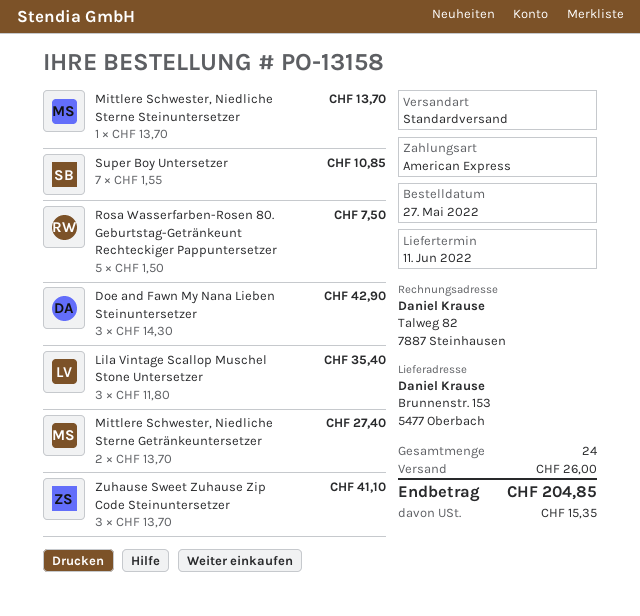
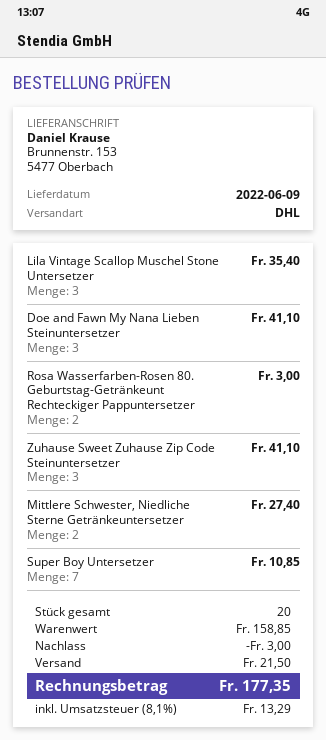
delivery date: 2022-06-11 -> 2022-06-09
shipping method: standard -> DHL
Mittlere Schwester, Niedliche Sterne Steinuntersetzer: 1 for 13.70 -> none
Rosa Wasserfarben-Rosen 80. Geburtstag-Getränkeunt Rechteckiger Pappuntersetzer: 5 for 7.50 -> 2 for 3.00
Doe and Fawn My Nana Lieben Steinuntersetzer: 3 for 42.90 -> 3 for 41.10
total quantity: 24 -> 20
discount: none -> 3.00
shipping: 26.00 -> 21.50
tax: 15.35 -> 13.29
total: 204.85 -> 177.35

